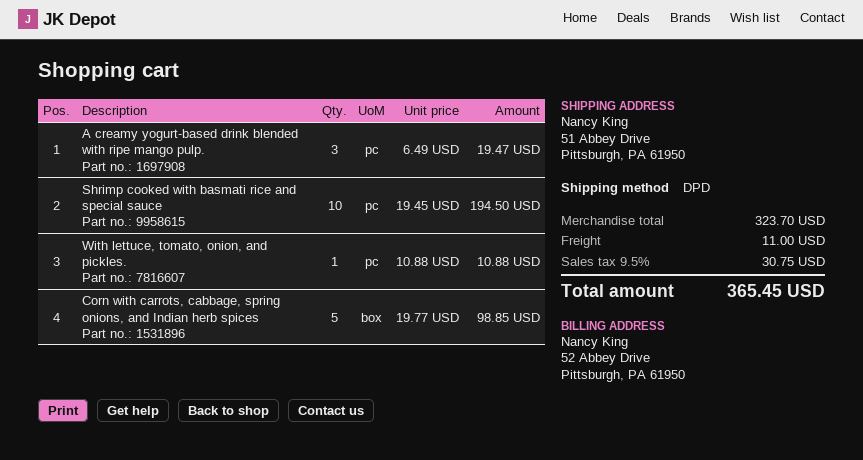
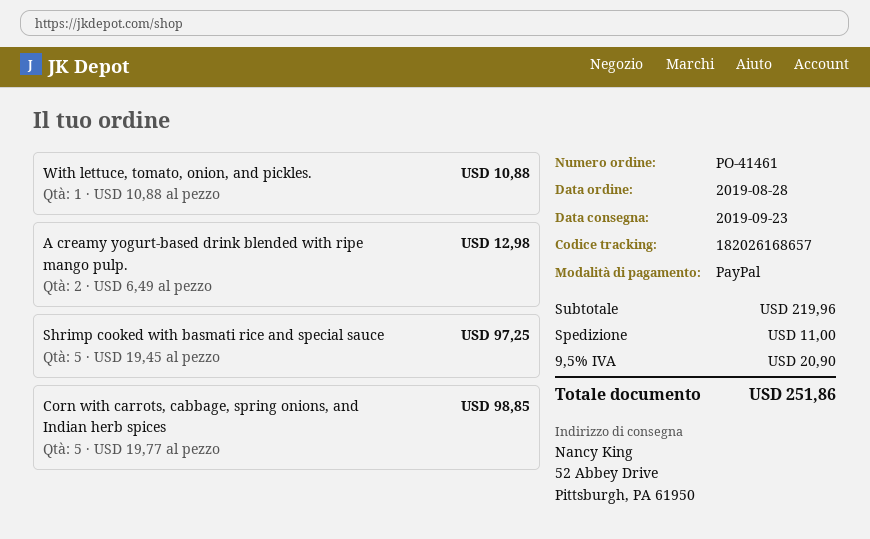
ship to: 51 Abbey Drive, Pittsburgh, PA 61950 -> 52 Abbey Drive, Pittsburgh, PA 61950
A creamy yogurt-based drink blended with ripe mango pulp.: 3 x 6.49 = 19.47 -> 2 x 6.49 = 12.98
Shrimp cooked with basmati rice and special sauce: 10 x 19.45 = 194.50 -> 5 x 19.45 = 97.25
subtotal: 323.70 -> 219.96
tax: 9.5% = 30.75 -> 9.5% = 20.90
total: 365.45 -> 251.86

